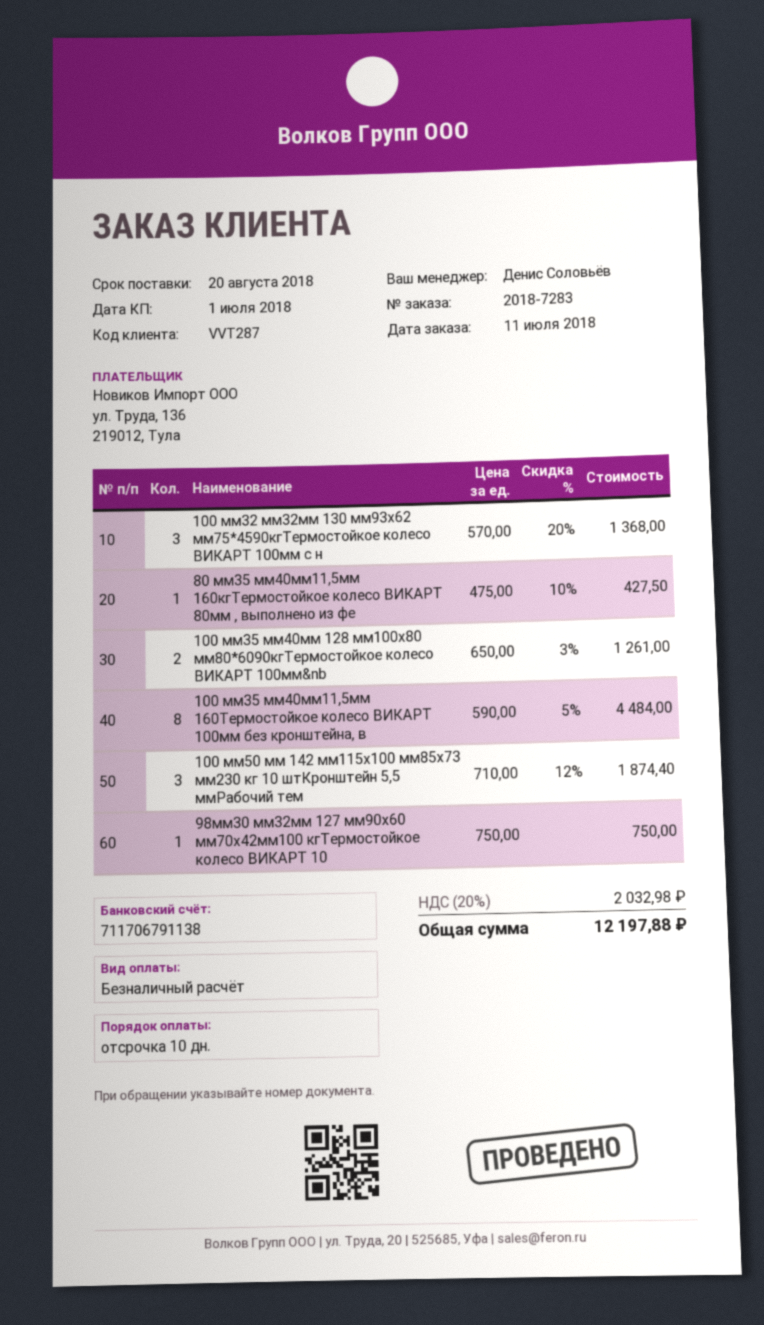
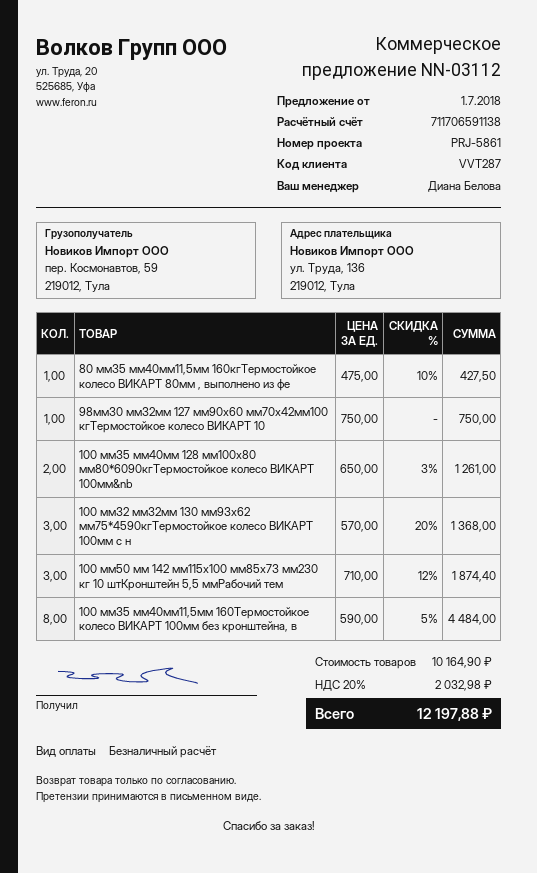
sales rep: Денис Соловьёв -> Диана Белова
bank account: 711706791138 -> 711706591138

